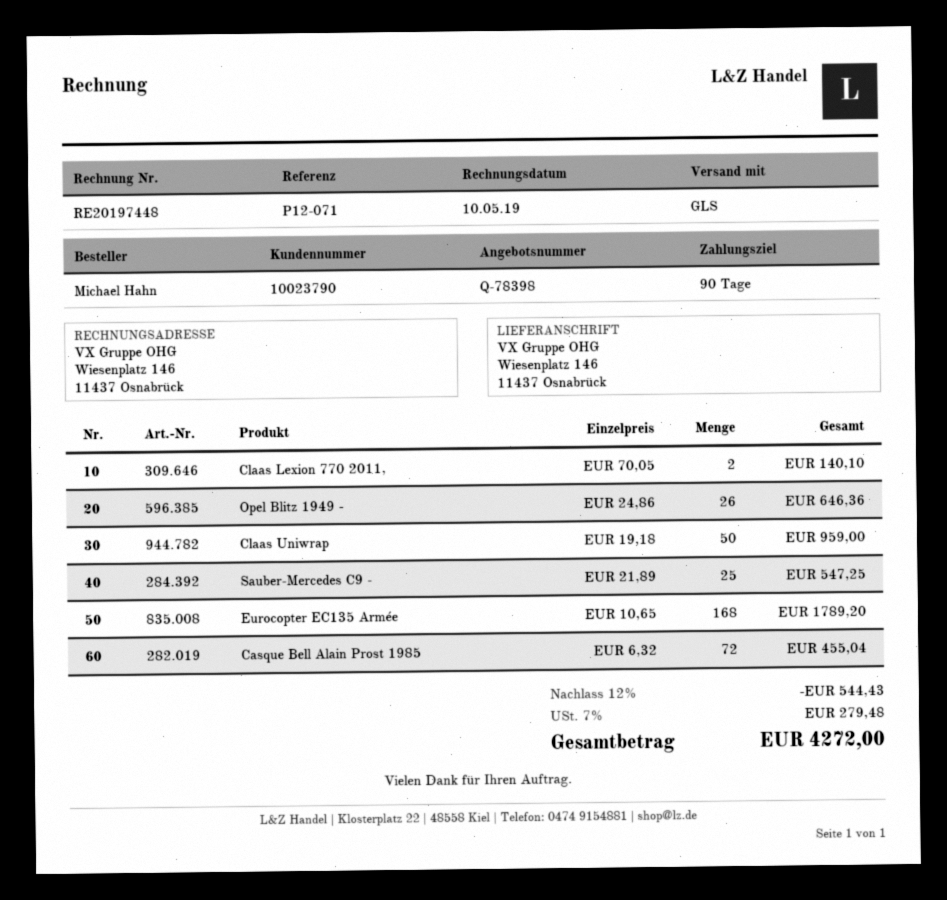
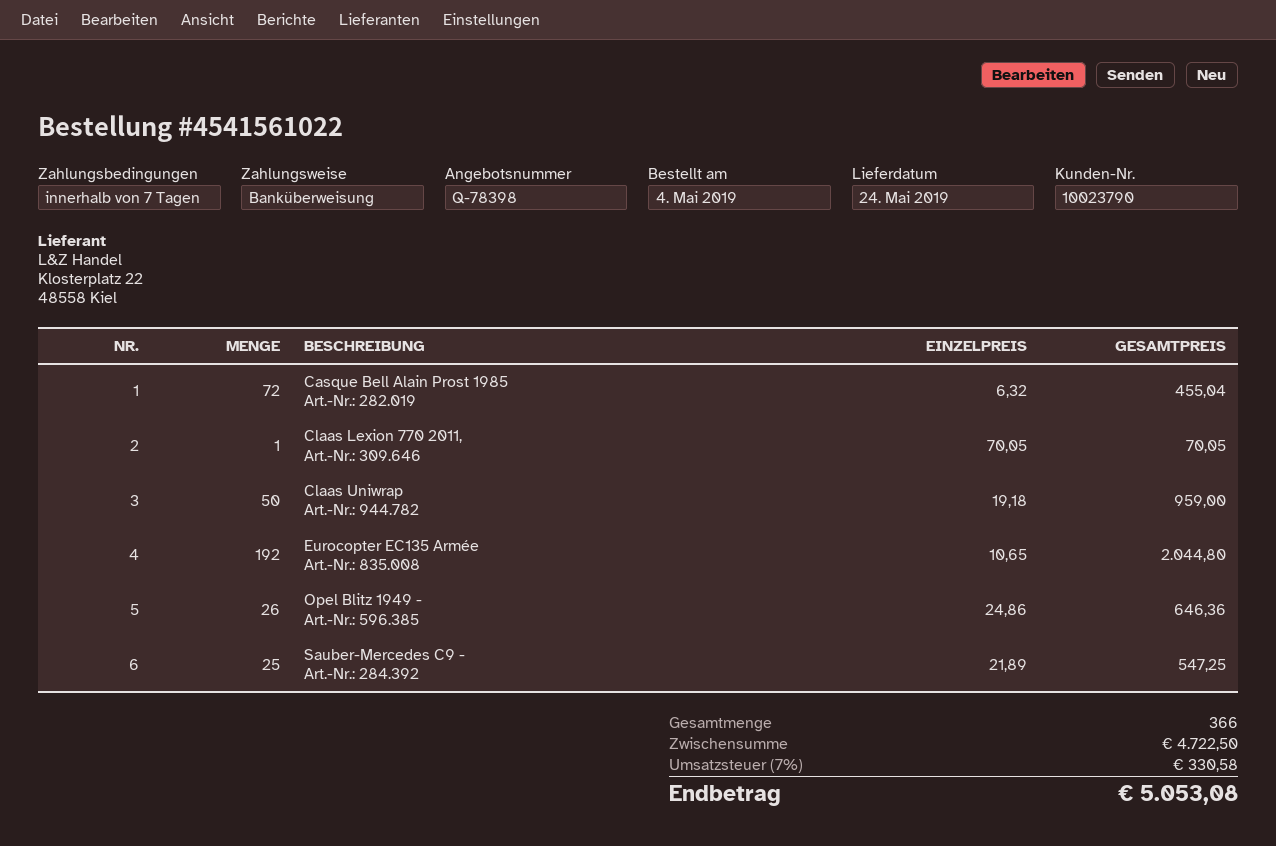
payment terms: 90 days -> 7 days
Claas Lexion 770 2011,: 2 x 70.05 = 140.10 -> 1 x 70.05 = 70.05
Eurocopter EC135 Armée: 168 x 10.65 = 1789.20 -> 192 x 10.65 = 2044.80
discount: 12% = 544.43 -> none
tax: 7% = 279.48 -> 7% = 330.58
total: 4272.00 -> 5053.08

